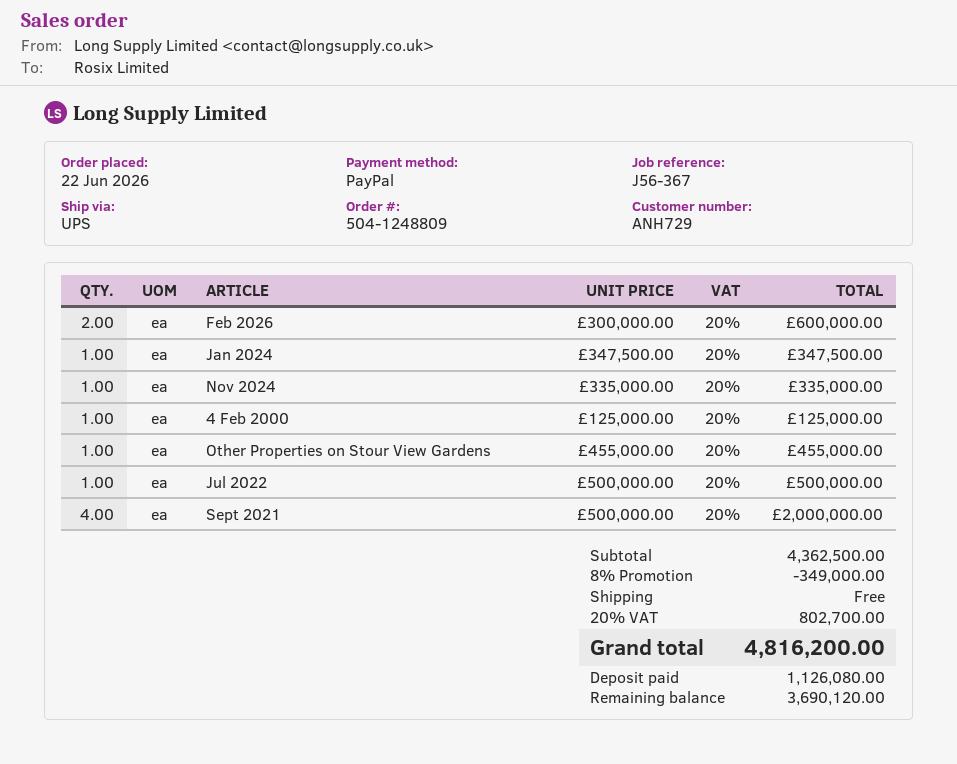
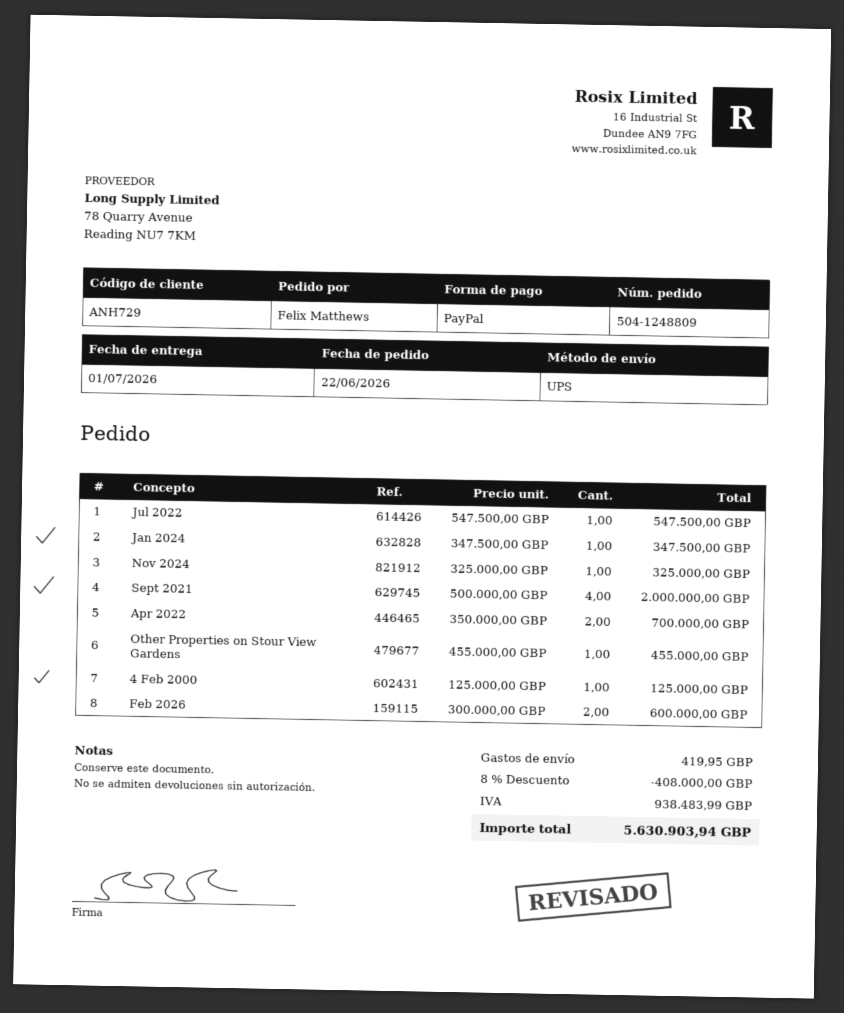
Nov 2024: 1 x 335000.00 = 335000.00 -> 1 x 325000.00 = 325000.00
Jul 2022: 1 x 500000.00 = 500000.00 -> 1 x 547500.00 = 547500.00
Apr 2022: none -> 2 x 350000.00 = 700000.00
discount: 8% = 349000.00 -> 8% = 408000.00
shipping: 0.00 -> 419.95
tax: 802700.00 -> 938483.99
total: 4816200.00 -> 5630903.94

